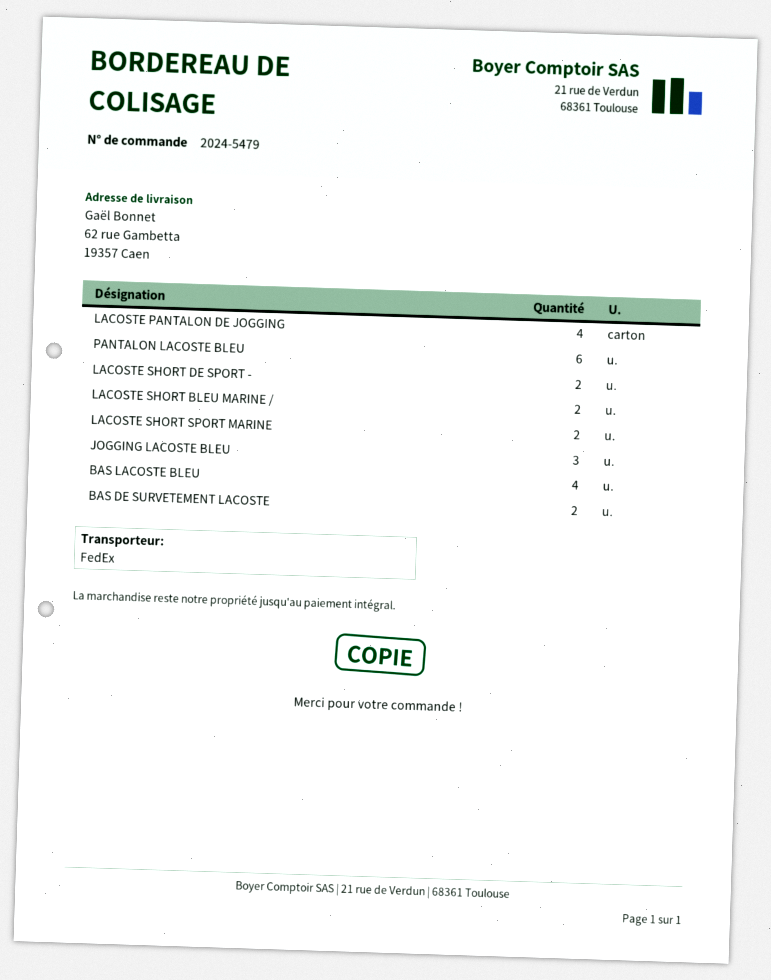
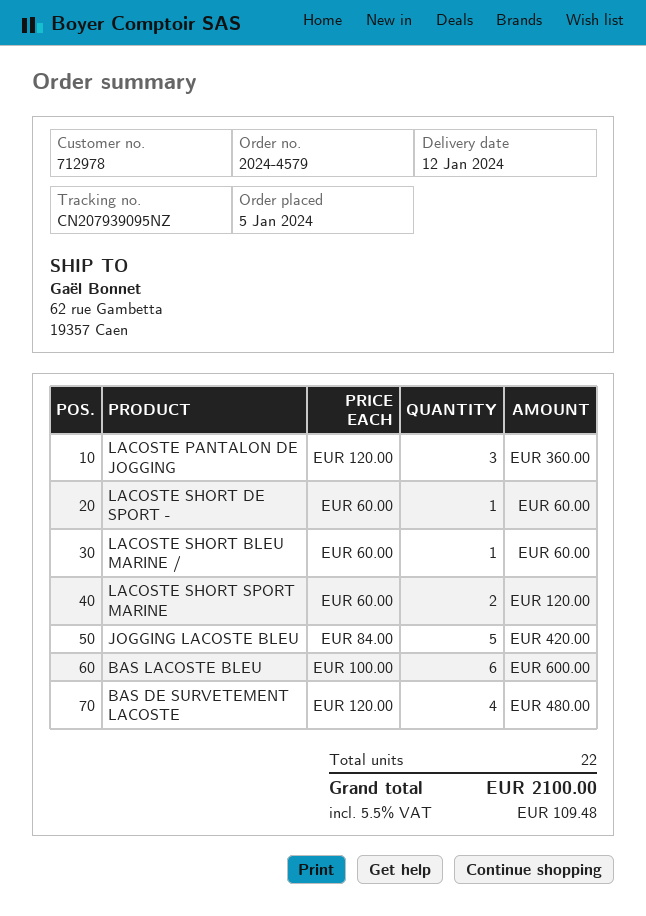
order number: 2024-5479 -> 2024-4579
LACOSTE PANTALON DE JOGGING: 4 -> 3
PANTALON LACOSTE BLEU: 6 -> none
LACOSTE SHORT DE SPORT -: 2 -> 1
LACOSTE SHORT BLEU MARINE /: 2 -> 1
JOGGING LACOSTE BLEU: 3 -> 5
BAS LACOSTE BLEU: 4 -> 6
BAS DE SURVETEMENT LACOSTE: 2 -> 4

